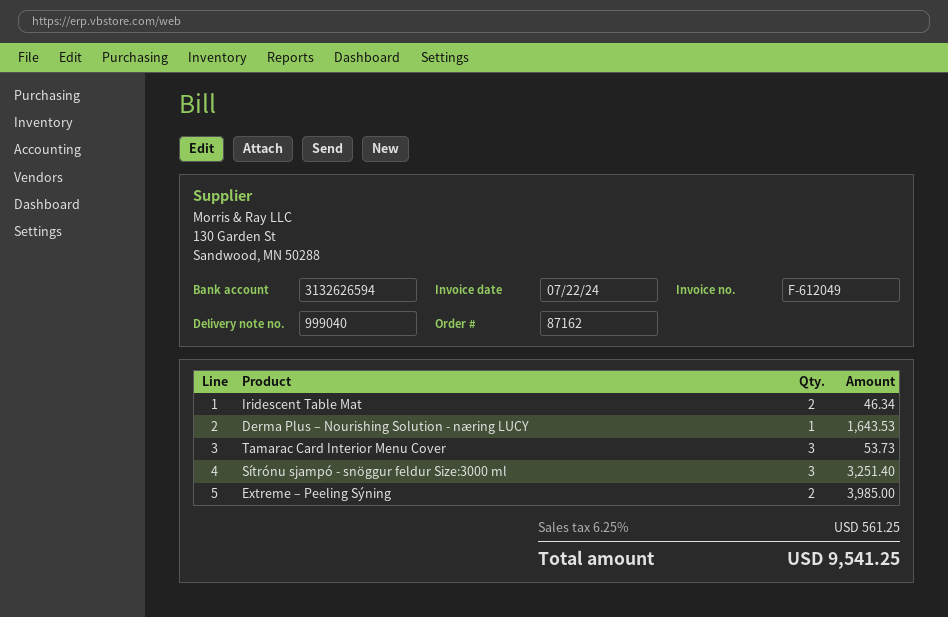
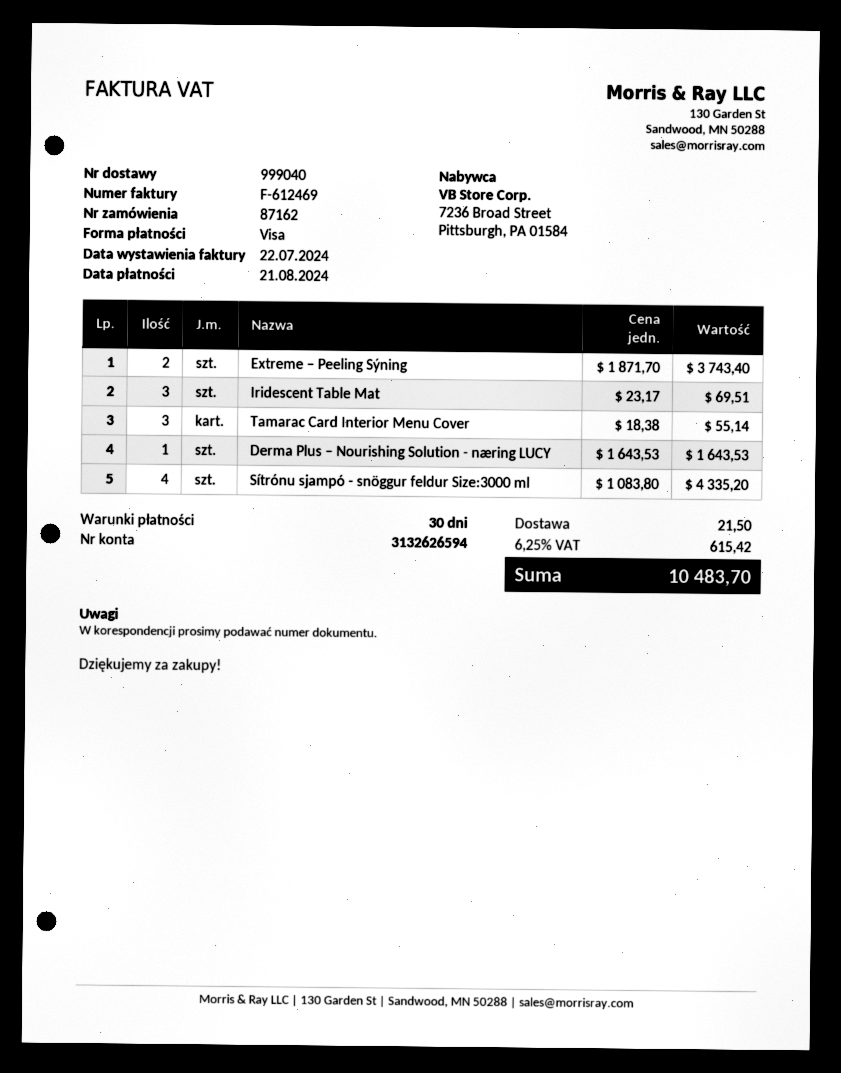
invoice number: F-612049 -> F-612469
Iridescent Table Mat: 2 for 46.34 -> 3 for 69.51
Tamarac Card Interior Menu Cover: 3 for 53.73 -> 3 for 55.14
Sítrónu sjampó - snöggur feldur Size:3000 ml: 3 for 3251.40 -> 4 for 4335.20
Extreme – Peeling Sýning: 2 for 3985.00 -> 2 for 3743.40
shipping: none -> 21.50
tax: 6.25% = 561.25 -> 6.25% = 615.42
total: 9541.25 -> 10483.70

